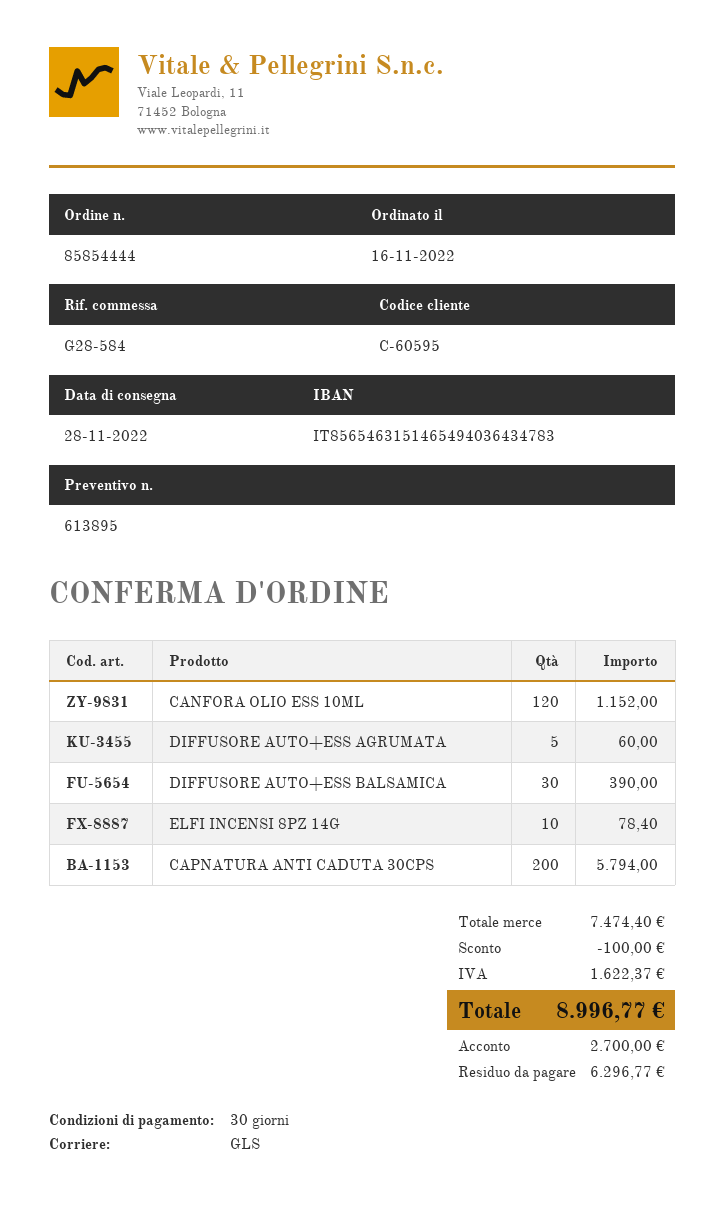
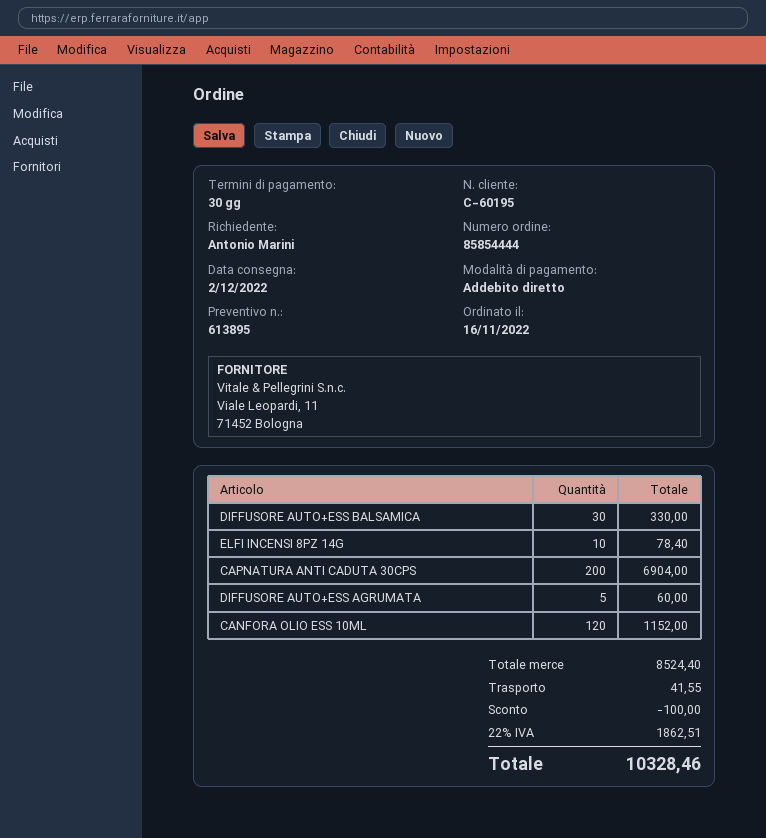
delivery date: 2022-11-28 -> 2022-12-02
customer number: C-60595 -> C-60195
DIFFUSORE AUTO+ESS BALSAMICA: 30 for 390.00 -> 30 for 330.00
CAPNATURA ANTI CADUTA 30CPS: 200 for 5794.00 -> 200 for 6904.00
subtotal: 7474.40 -> 8524.40
shipping: none -> 41.55
tax: 1622.37 -> 1862.51
total: 8996.77 -> 10328.46

